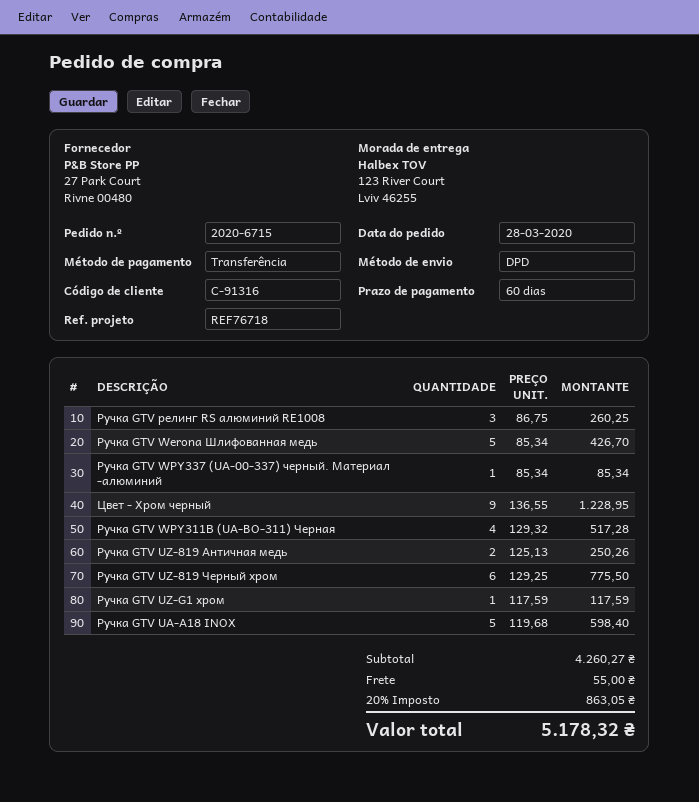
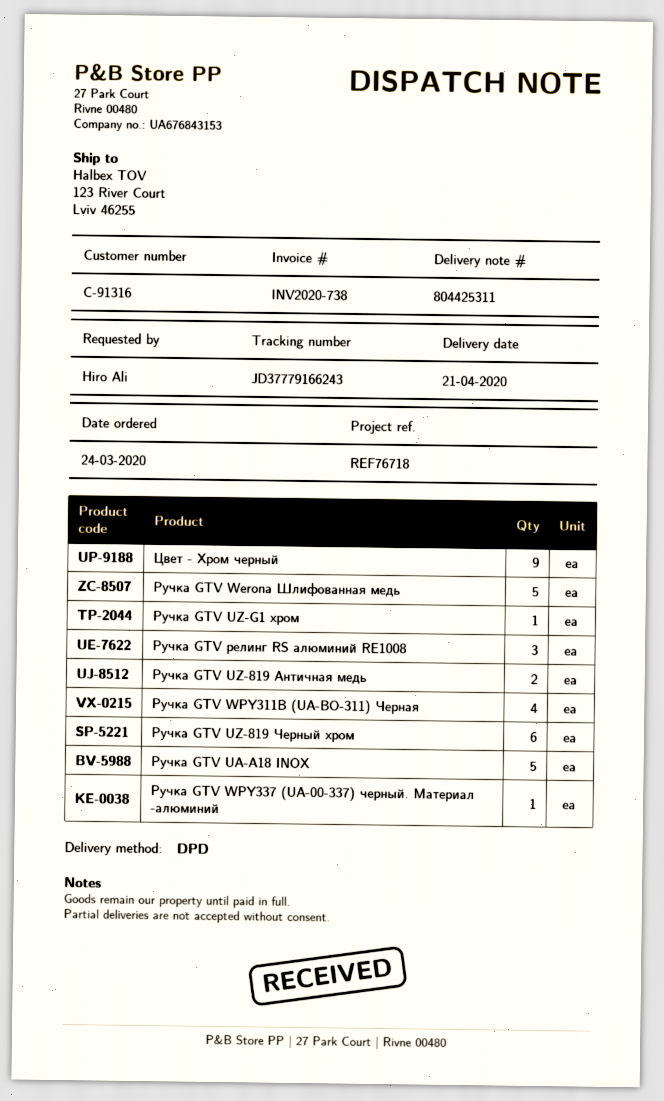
order date: 2020-03-28 -> 2020-03-24

